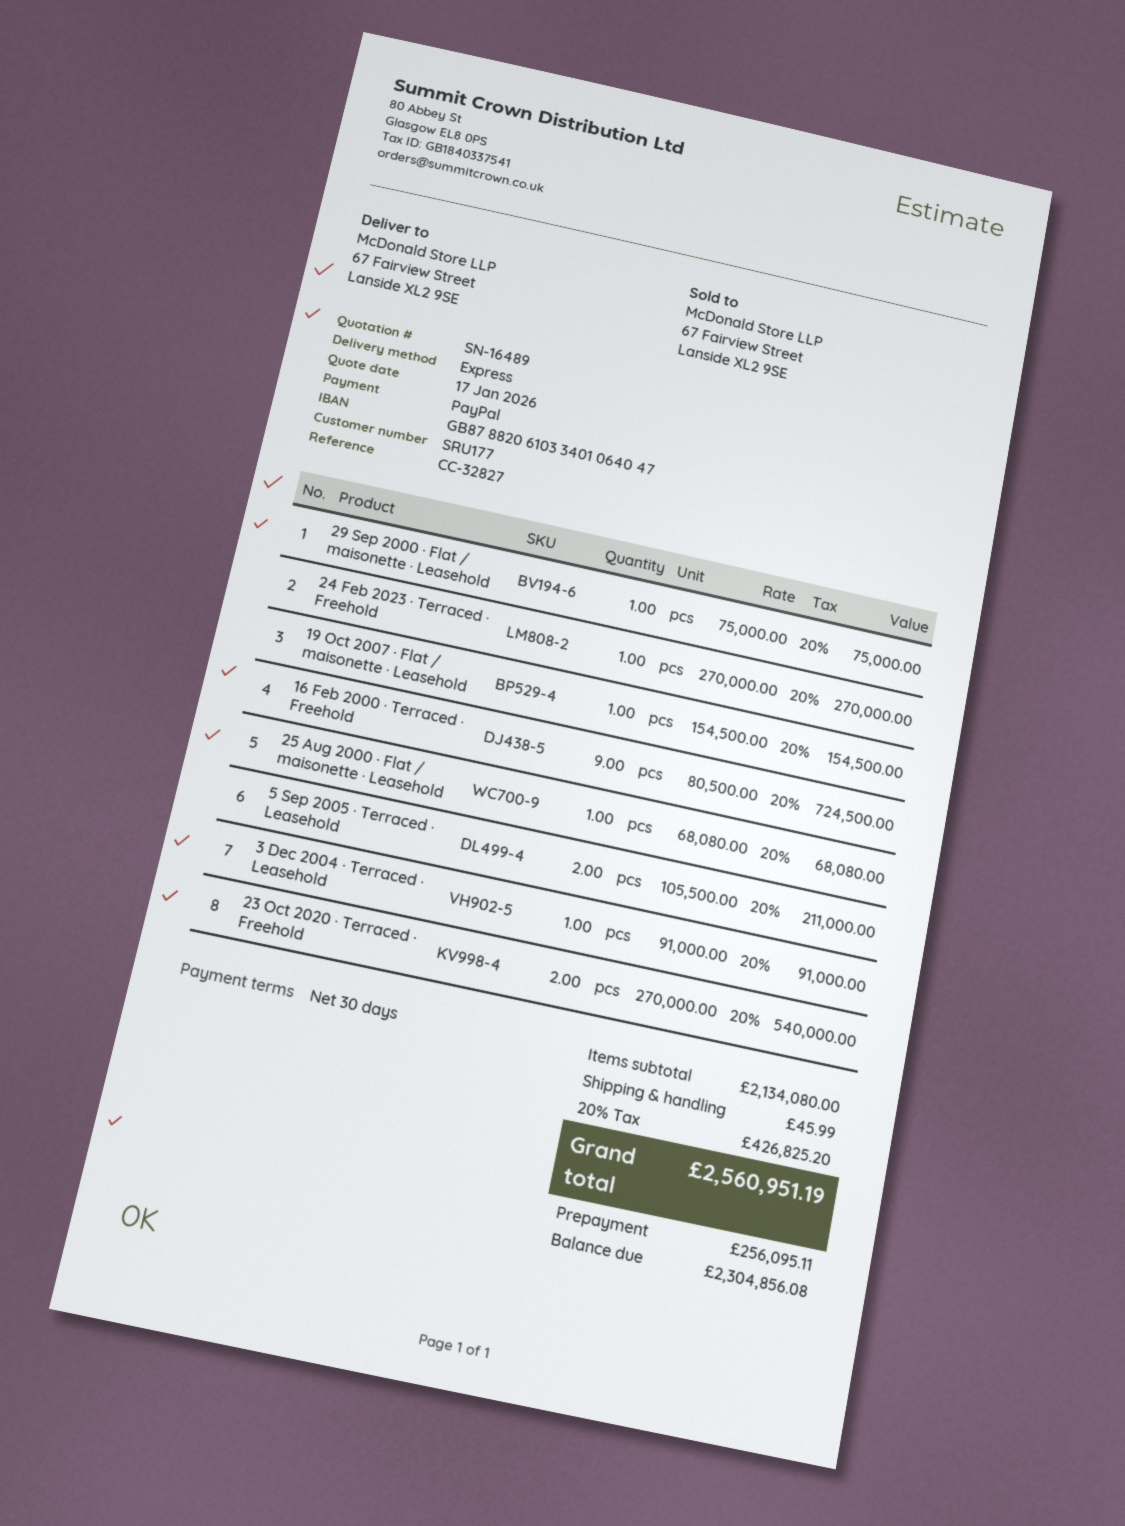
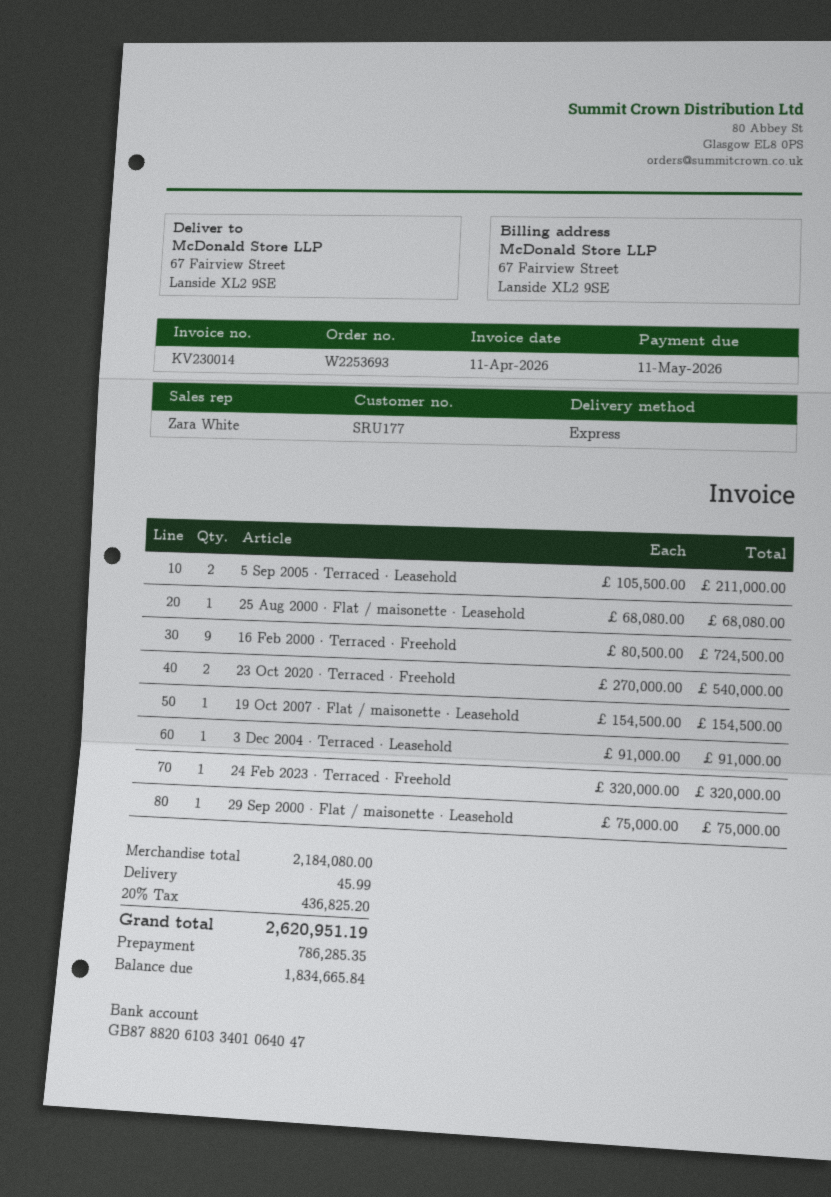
24 Feb 2023 · Terraced · Freehold: 1 x 270000.00 = 270000.00 -> 1 x 320000.00 = 320000.00
subtotal: 2134080.00 -> 2184080.00
tax: 20% = 426825.20 -> 20% = 436825.20
total: 2560951.19 -> 2620951.19
deposit: 256095.11 -> 786285.35
balance: 2304856.08 -> 1834665.84

